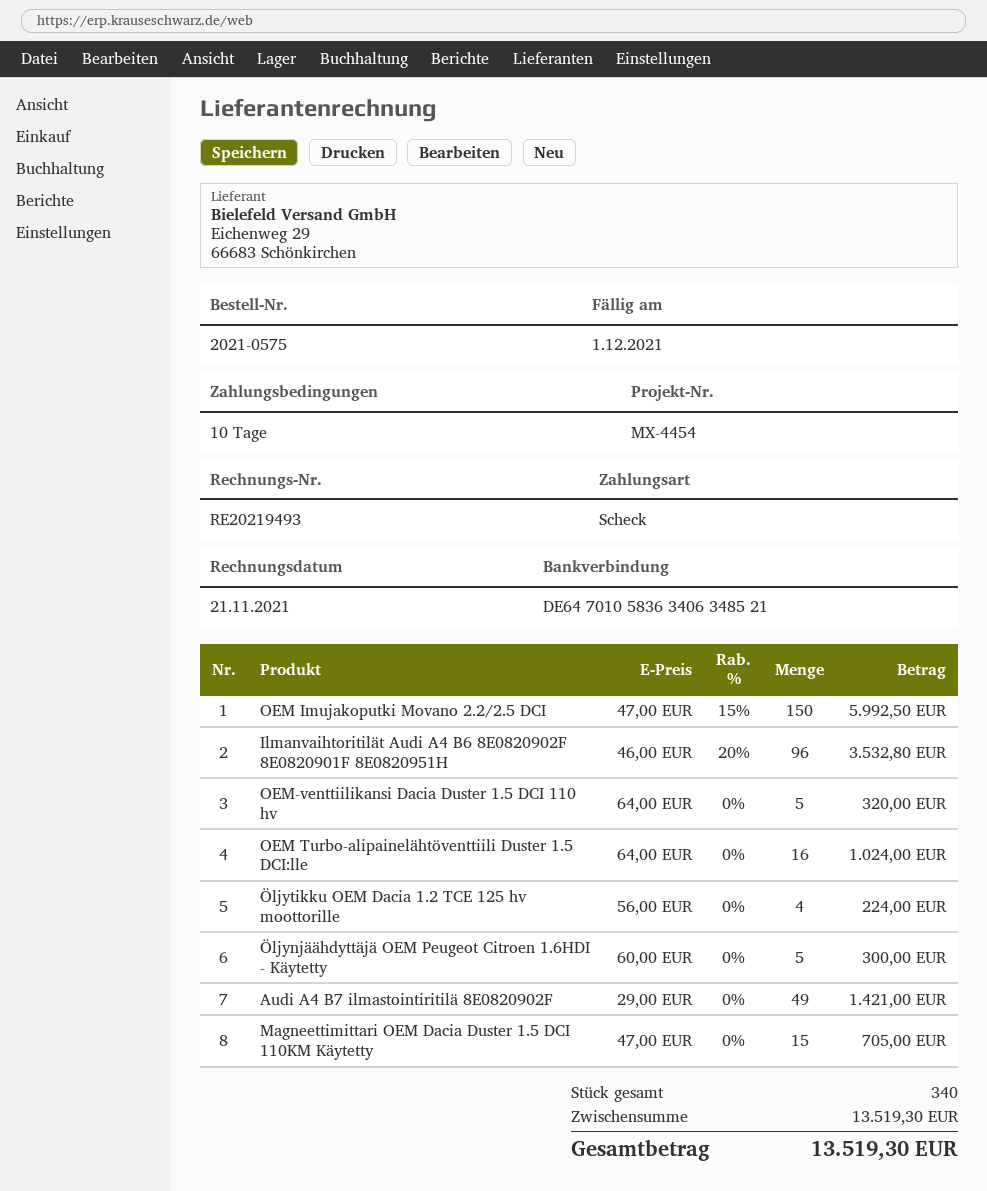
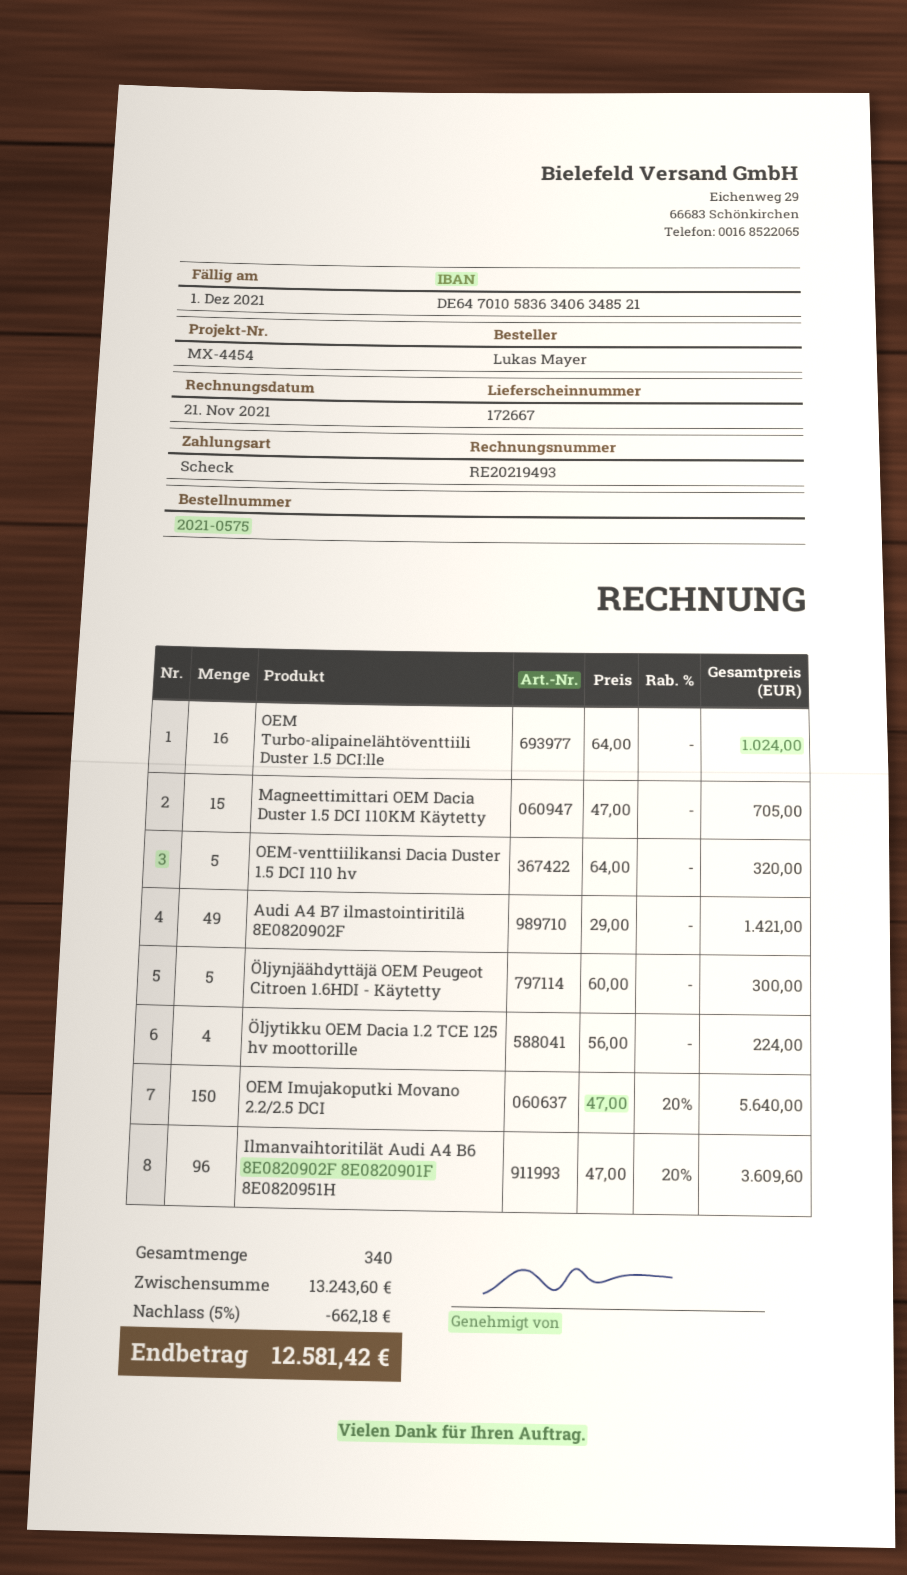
OEM Imujakoputki Movano 2.2/2.5 DCI: 150 x 47.00 - 15% = 5992.50 -> 150 x 47.00 - 20% = 5640.00
Ilmanvaihtoritilät Audi A4 B6 8E0820902F 8E0820901F 8E0820951H: 96 x 46.00 - 20% = 3532.80 -> 96 x 47.00 - 20% = 3609.60
subtotal: 13519.30 -> 13243.60
discount: none -> 5% = 662.18
total: 13519.30 -> 12581.42

